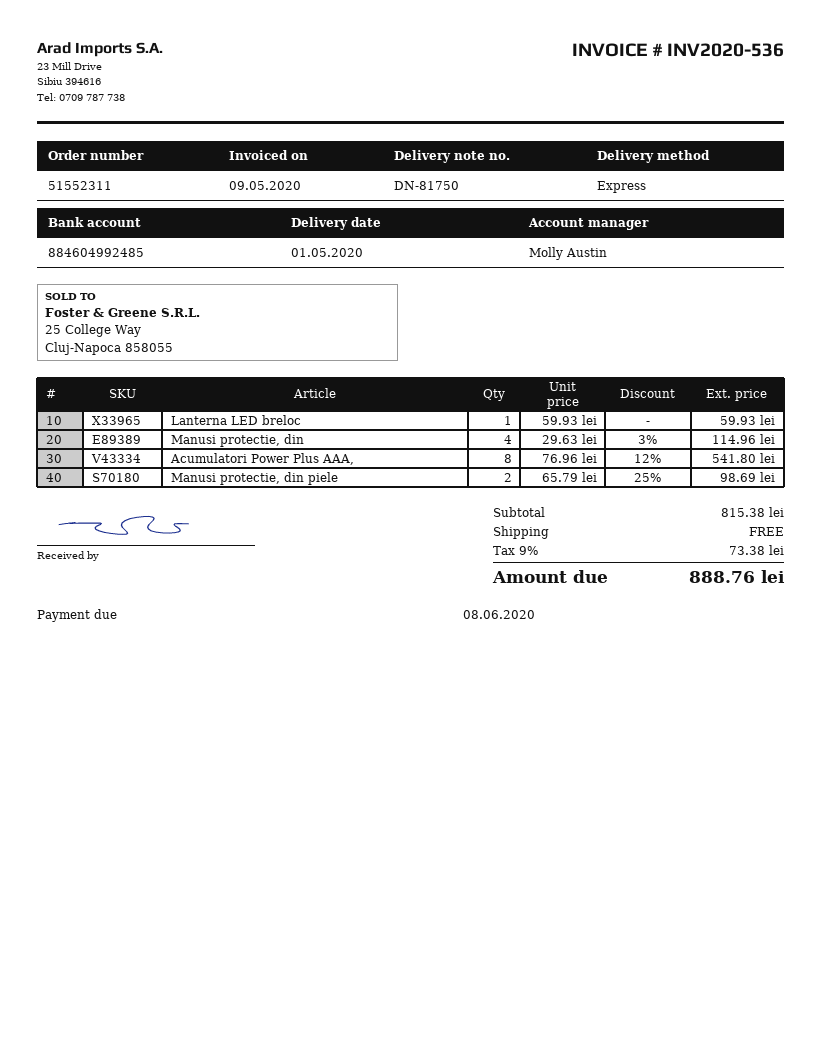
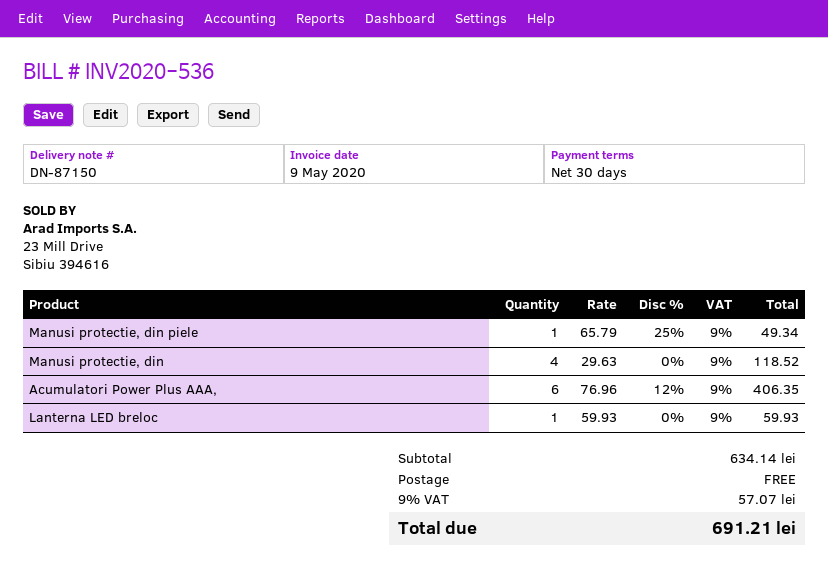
delivery note number: DN-81750 -> DN-87150
Manusi protectie, din: 4 x 29.63 - 3% = 114.96 -> 4 x 29.63 = 118.52
Acumulatori Power Plus AAA,: 8 x 76.96 - 12% = 541.80 -> 6 x 76.96 - 12% = 406.35
Manusi protectie, din piele: 2 x 65.79 - 25% = 98.69 -> 1 x 65.79 - 25% = 49.34
subtotal: 815.38 -> 634.14
tax: 9% = 73.38 -> 9% = 57.07
total: 888.76 -> 691.21

